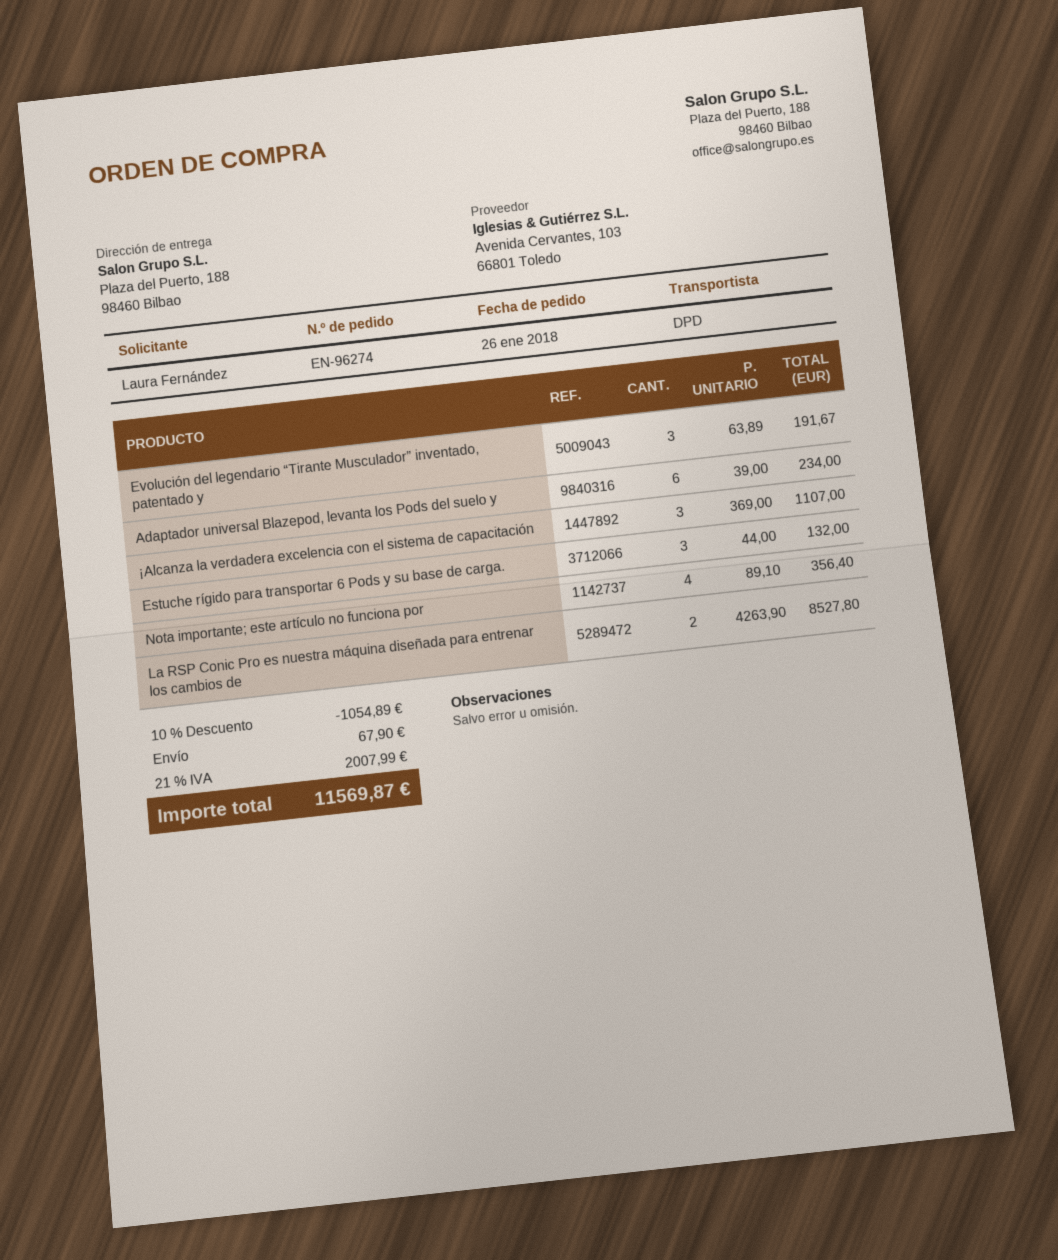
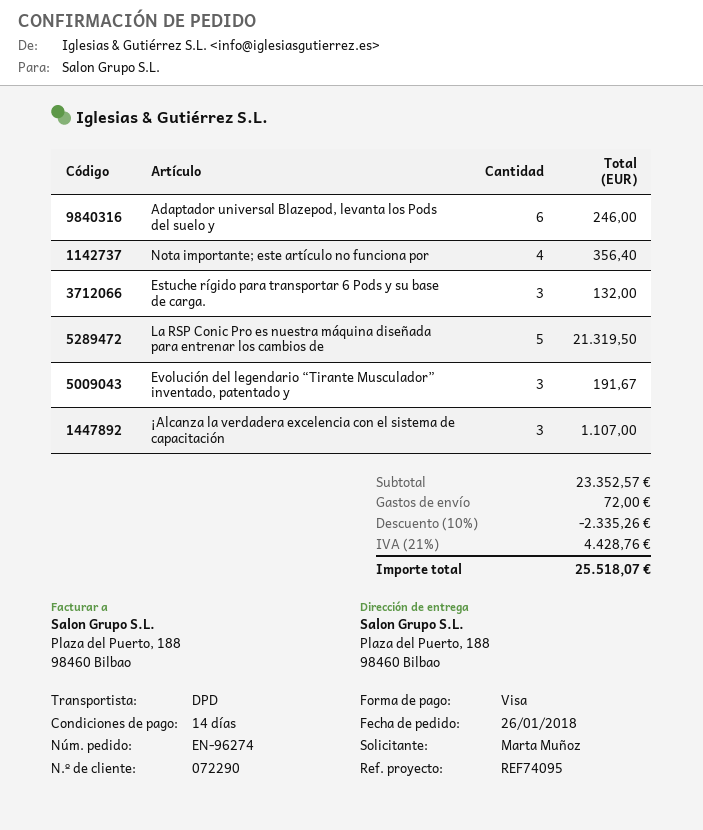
ordered by: Laura Fernández -> Marta Muñoz
Adaptador universal Blazepod, levanta los Pods del suelo y: 6 for 234.00 -> 6 for 246.00
La RSP Conic Pro es nuestra máquina diseñada para entrenar los cambios de: 2 for 8527.80 -> 5 for 21319.50
discount: 10% = 1054.89 -> 10% = 2335.26
shipping: 67.90 -> 72.00
tax: 21% = 2007.99 -> 21% = 4428.76
total: 11569.87 -> 25518.07

